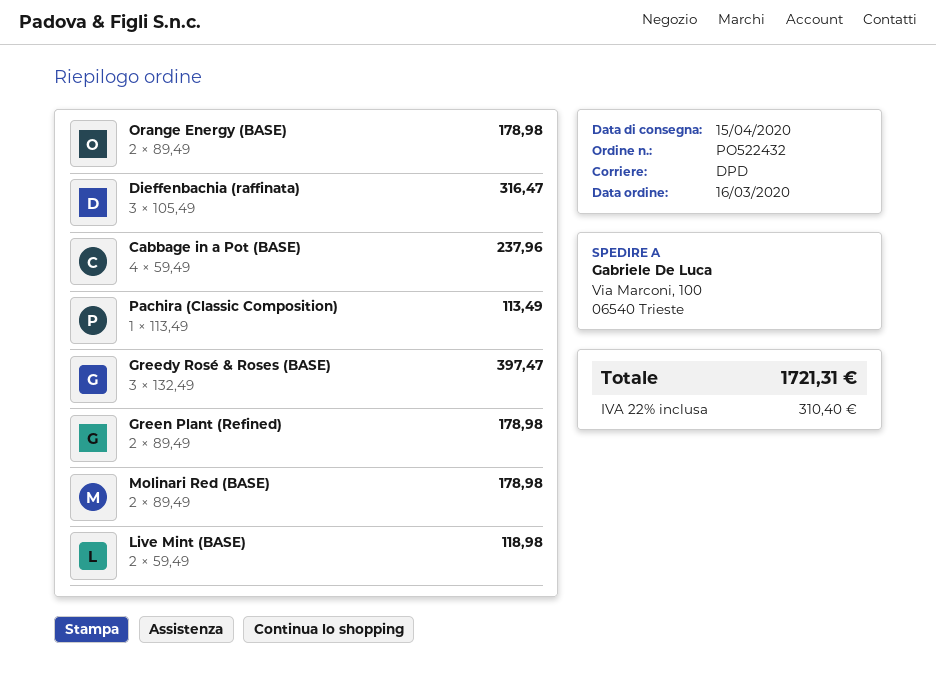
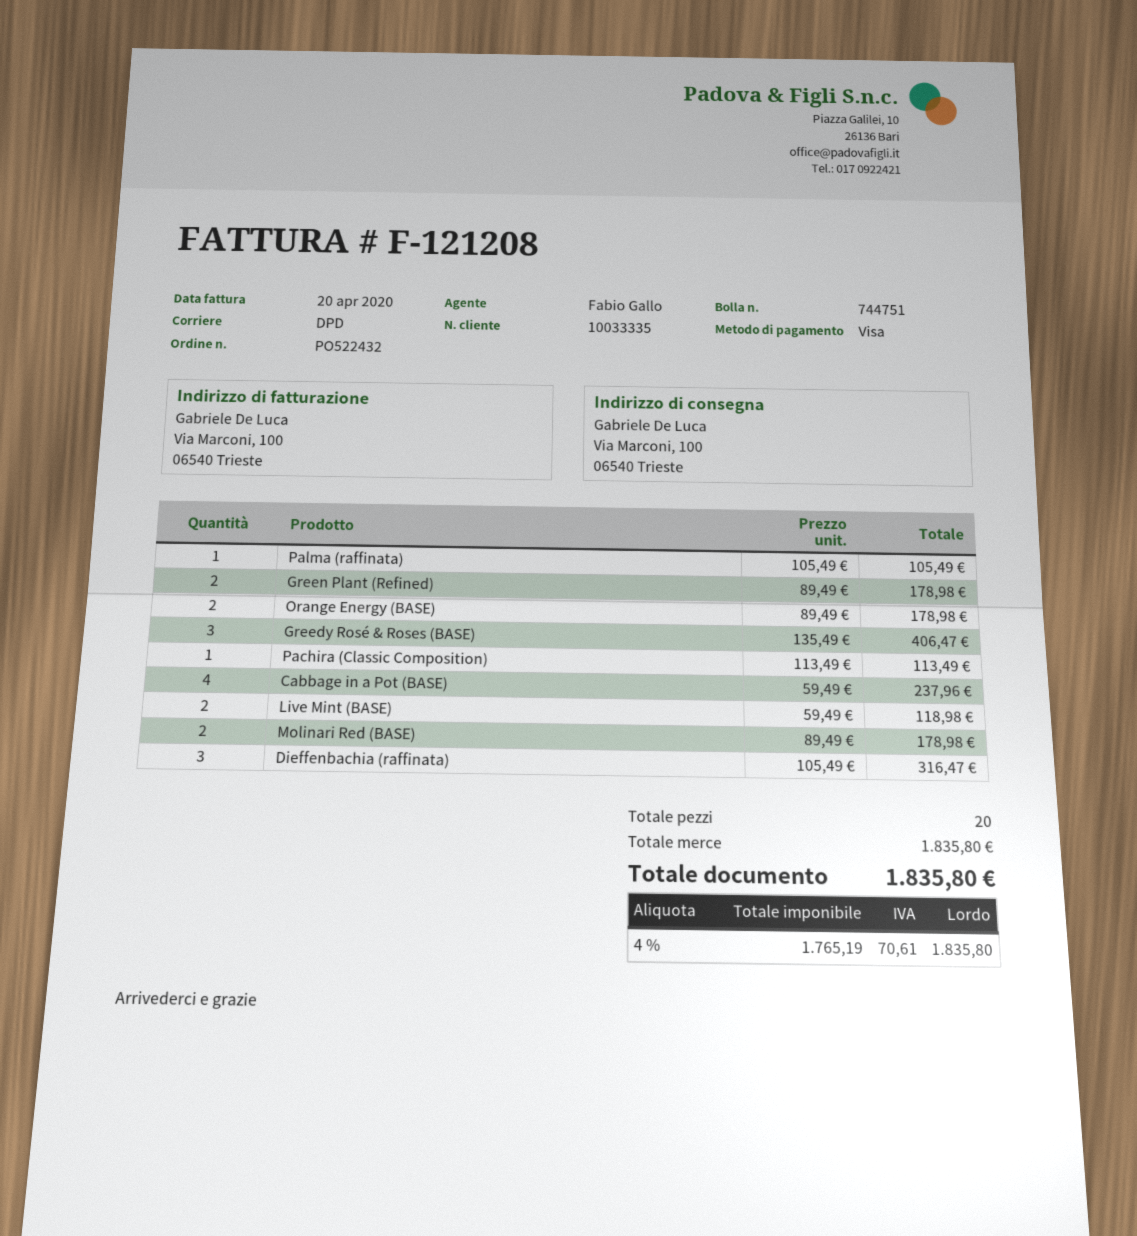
Greedy Rosé & Roses (BASE): 3 x 132.49 = 397.47 -> 3 x 135.49 = 406.47
Palma (raffinata): none -> 1 x 105.49 = 105.49
tax: 22% = 310.40 -> 4% = 70.61
total: 1721.31 -> 1835.80

